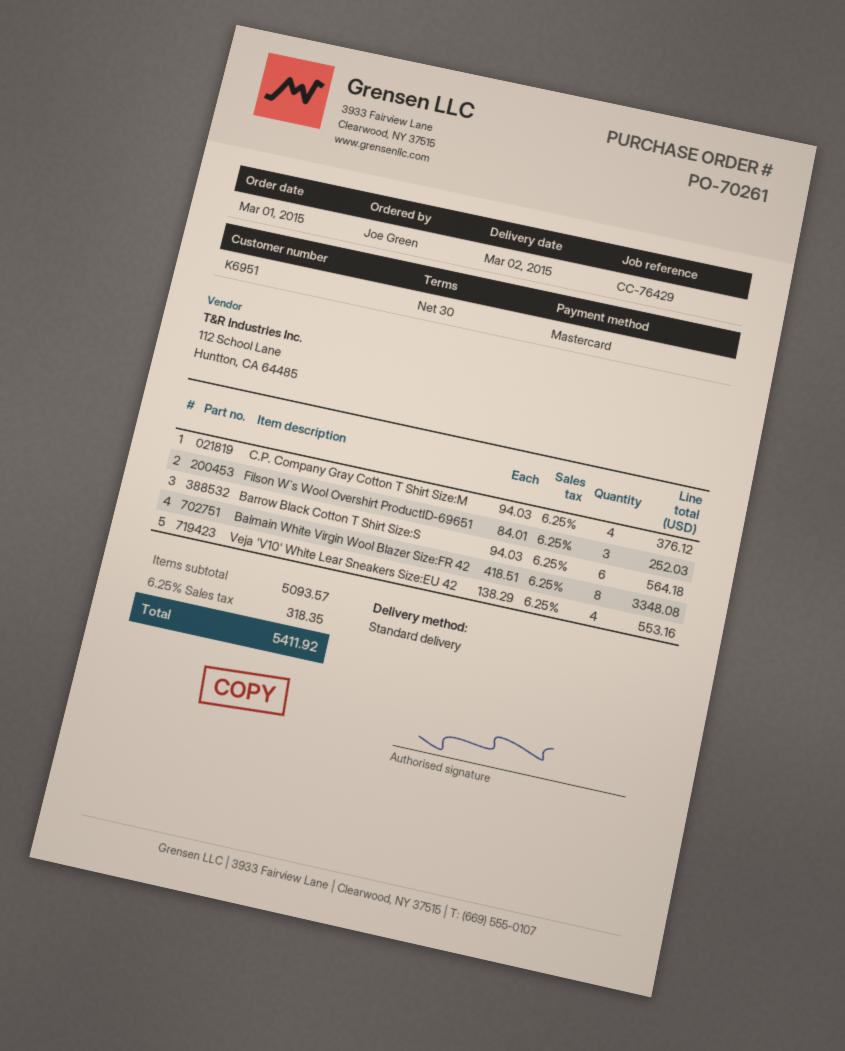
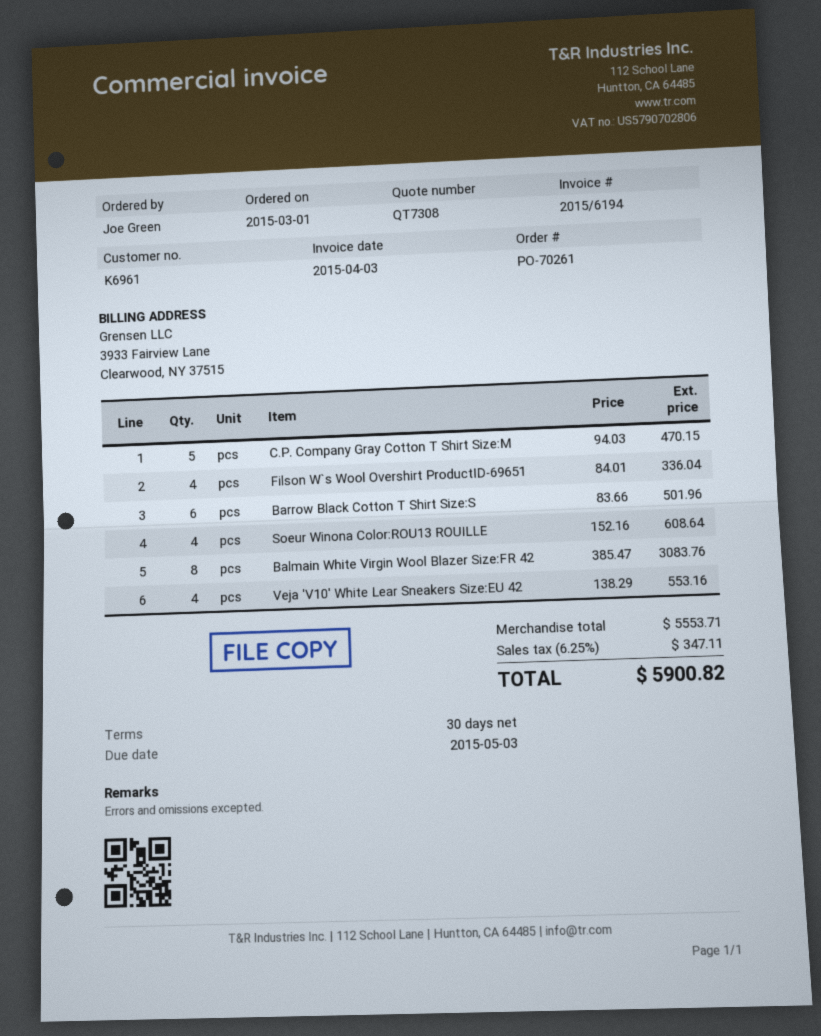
customer number: K6951 -> K6961
C.P. Company Gray Cotton T Shirt Size:M: 4 x 94.03 = 376.12 -> 5 x 94.03 = 470.15
Filson W`s Wool Overshirt ProductID-69651: 3 x 84.01 = 252.03 -> 4 x 84.01 = 336.04
Barrow Black Cotton T Shirt Size:S: 6 x 94.03 = 564.18 -> 6 x 83.66 = 501.96
Balmain White Virgin Wool Blazer Size:FR 42: 8 x 418.51 = 3348.08 -> 8 x 385.47 = 3083.76
Soeur Winona Color:ROU13 ROUILLE: none -> 4 x 152.16 = 608.64
subtotal: 5093.57 -> 5553.71
tax: 6.25% = 318.35 -> 6.25% = 347.11
total: 5411.92 -> 5900.82

